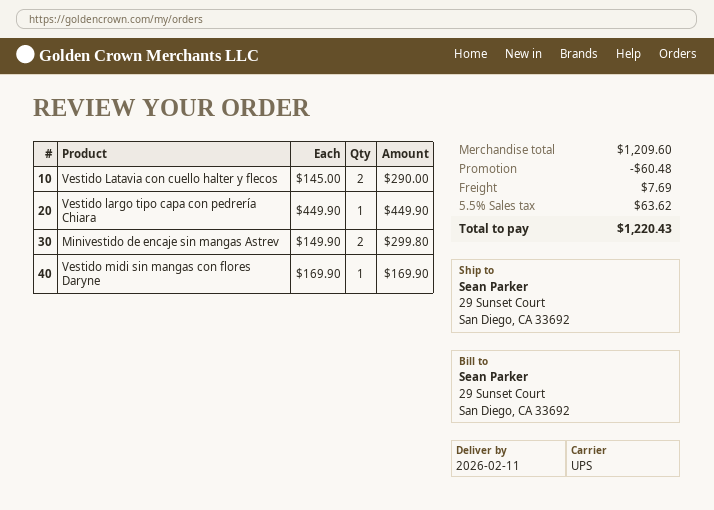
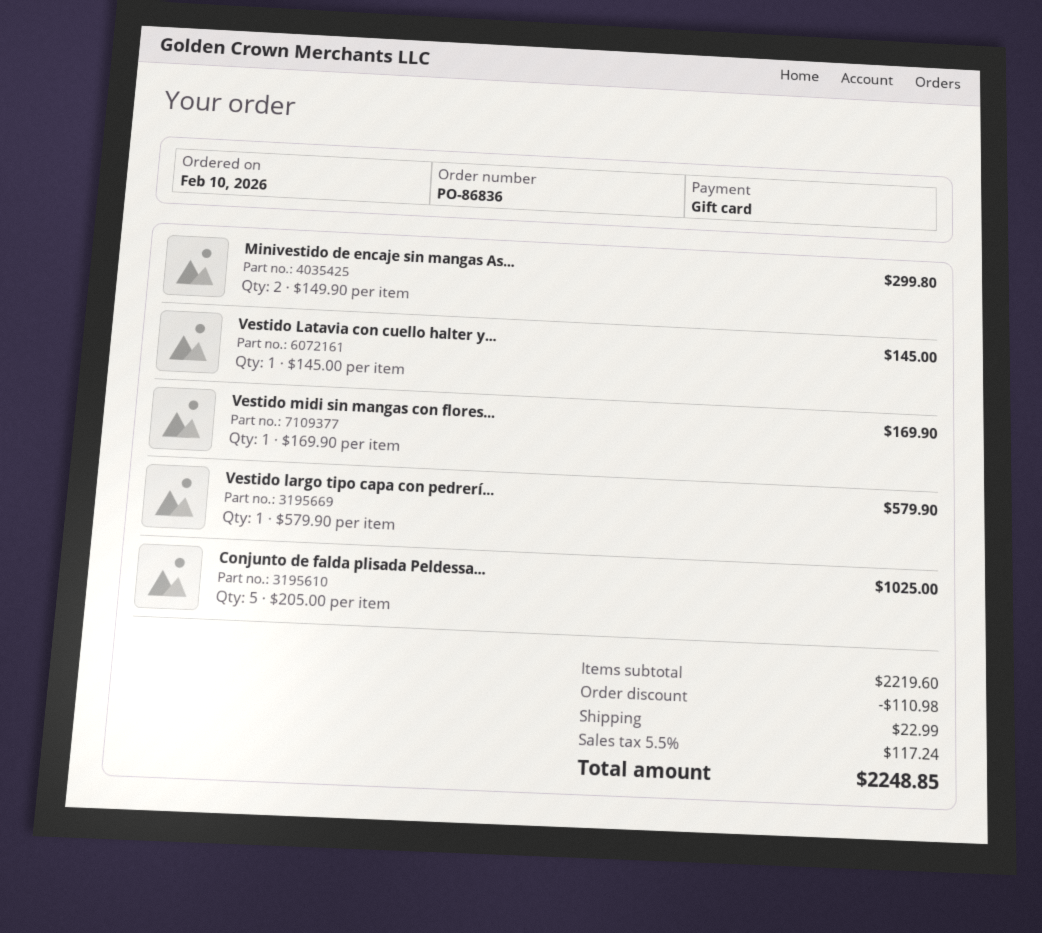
Vestido Latavia con cuello halter y flecos: 2 x 145.00 = 290.00 -> 1 x 145.00 = 145.00
Vestido largo tipo capa con pedrería Chiara: 1 x 449.90 = 449.90 -> 1 x 579.90 = 579.90
Conjunto de falda plisada Peldessa...: none -> 5 x 205.00 = 1025.00
subtotal: 1209.60 -> 2219.60
discount: 60.48 -> 110.98
shipping: 7.69 -> 22.99
tax: 5.5% = 63.62 -> 5.5% = 117.24
total: 1220.43 -> 2248.85

